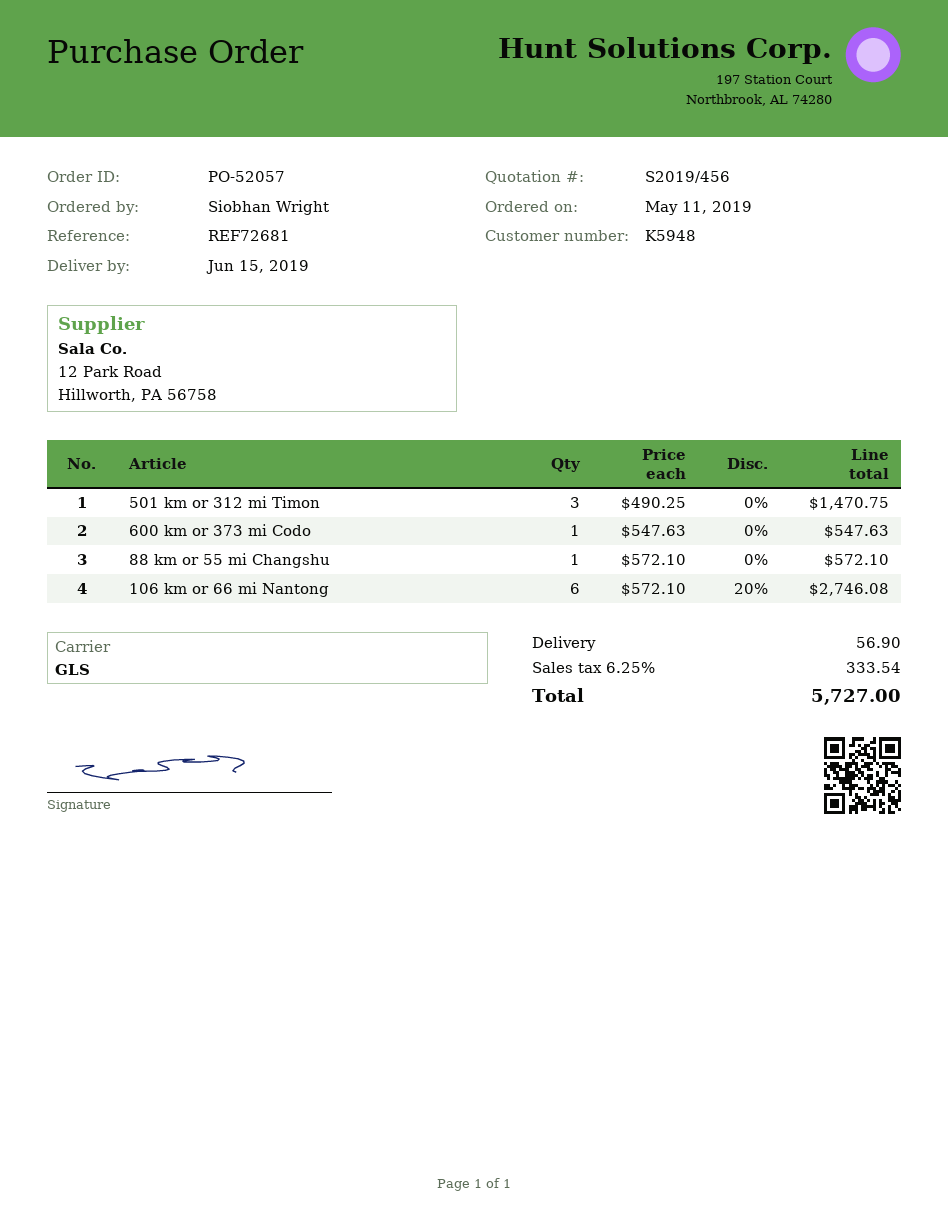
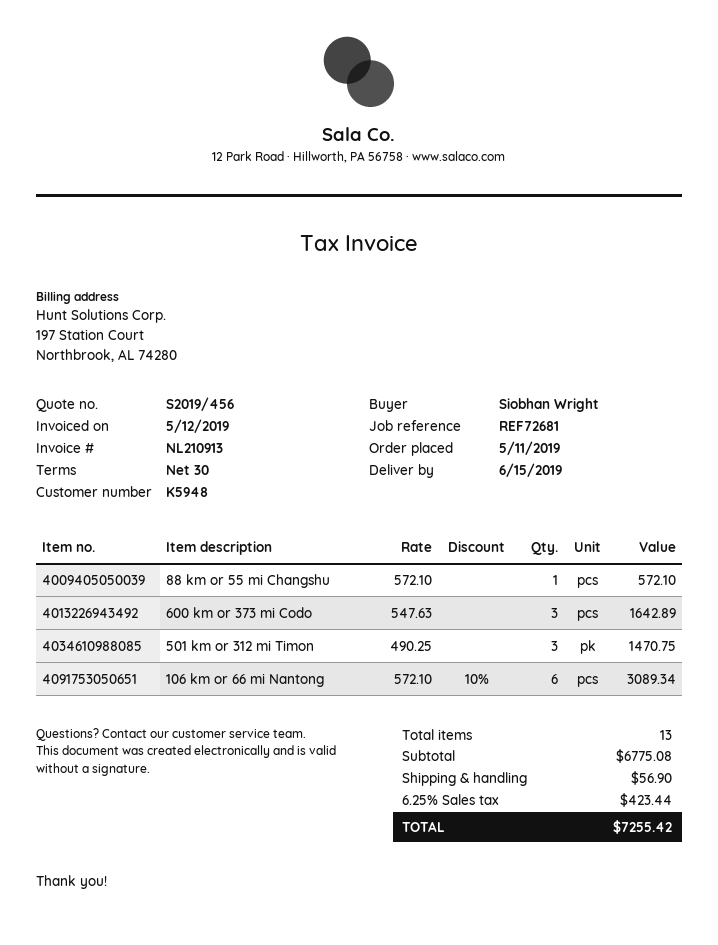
600 km or 373 mi Codo: 1 x 547.63 = 547.63 -> 3 x 547.63 = 1642.89
106 km or 66 mi Nantong: 6 x 572.10 - 20% = 2746.08 -> 6 x 572.10 - 10% = 3089.34
tax: 6.25% = 333.54 -> 6.25% = 423.44
total: 5727.00 -> 7255.42

